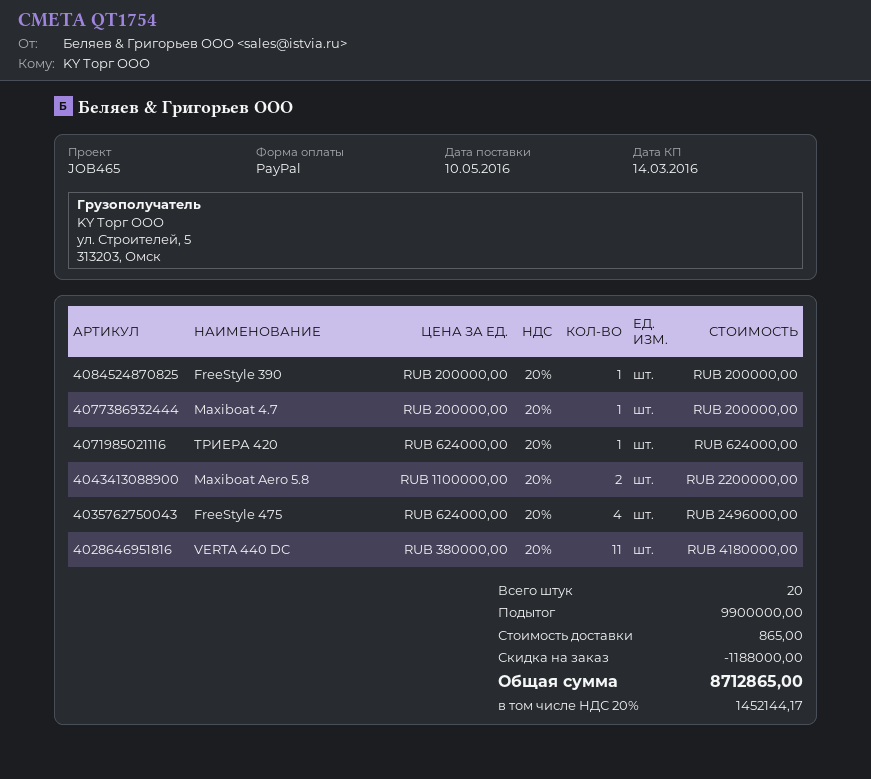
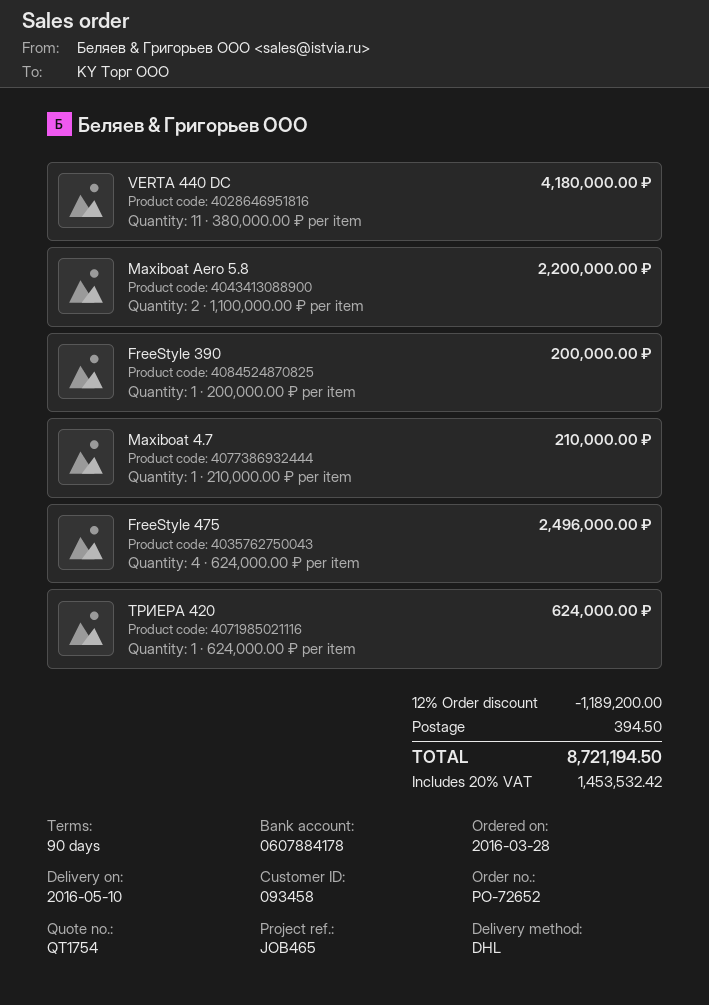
Maxiboat 4.7: 1 x 200000.00 = 200000.00 -> 1 x 210000.00 = 210000.00
discount: 1188000.00 -> 1189200.00
shipping: 865.00 -> 394.50
tax: 20% = 1452144.17 -> 20% = 1453532.42
total: 8712865.00 -> 8721194.50

